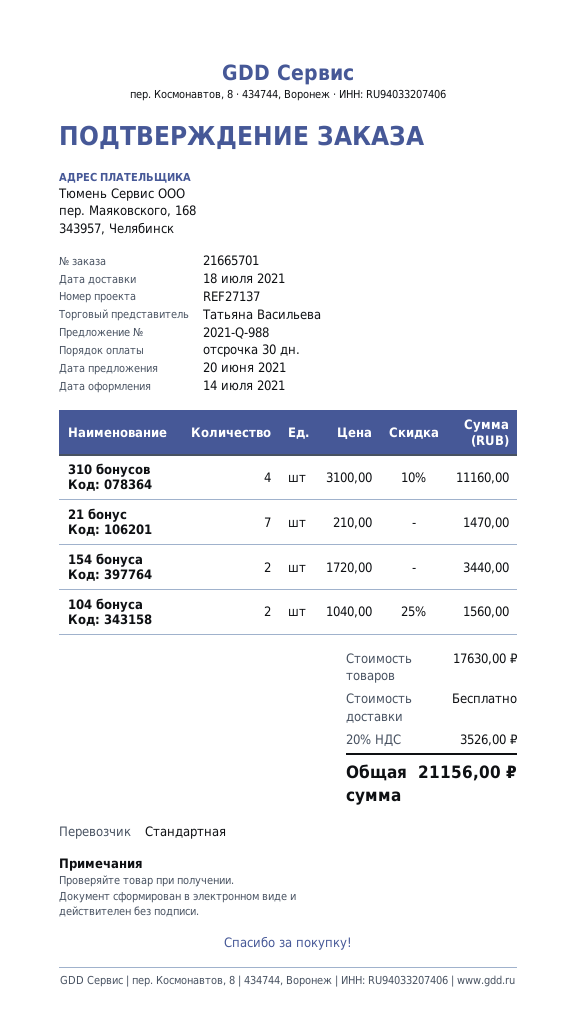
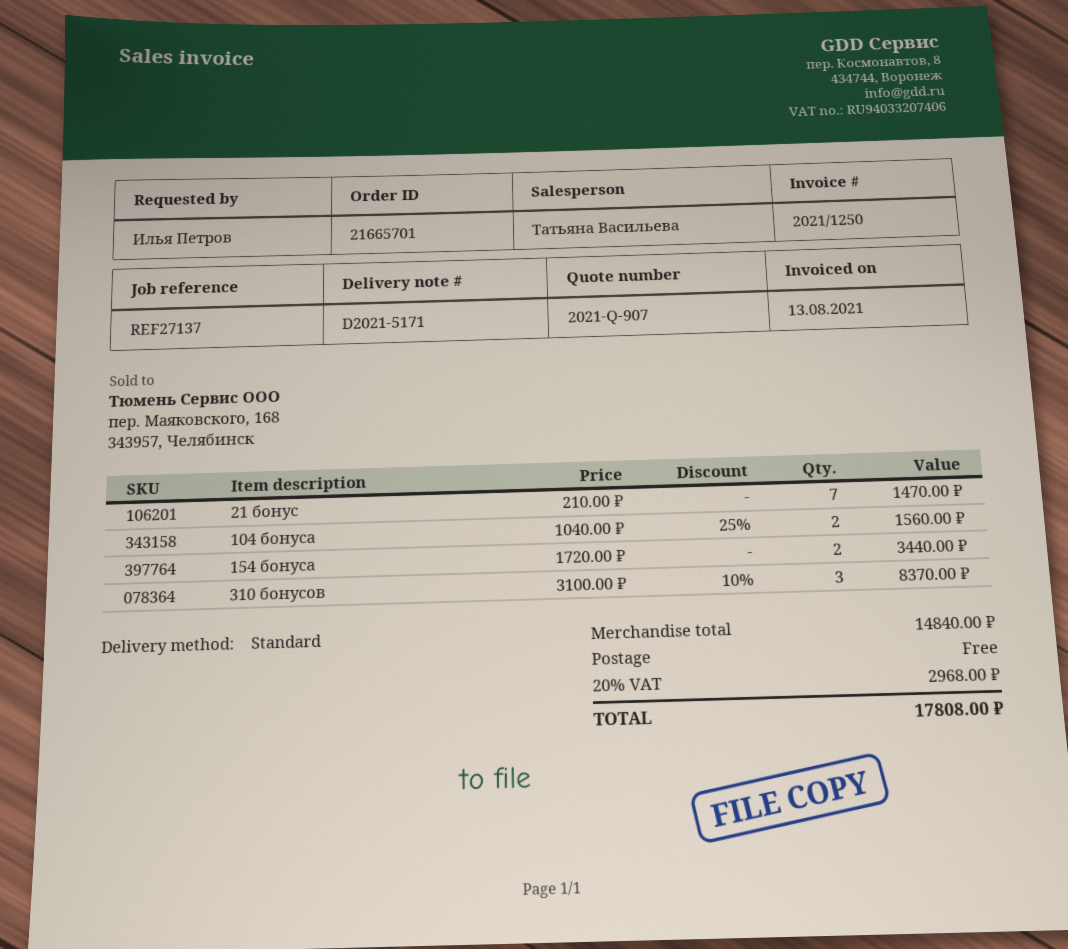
quote number: 2021-Q-988 -> 2021-Q-907
310 бонусов: 4 x 3100.00 - 10% = 11160.00 -> 3 x 3100.00 - 10% = 8370.00
subtotal: 17630.00 -> 14840.00
tax: 20% = 3526.00 -> 20% = 2968.00
total: 21156.00 -> 17808.00

